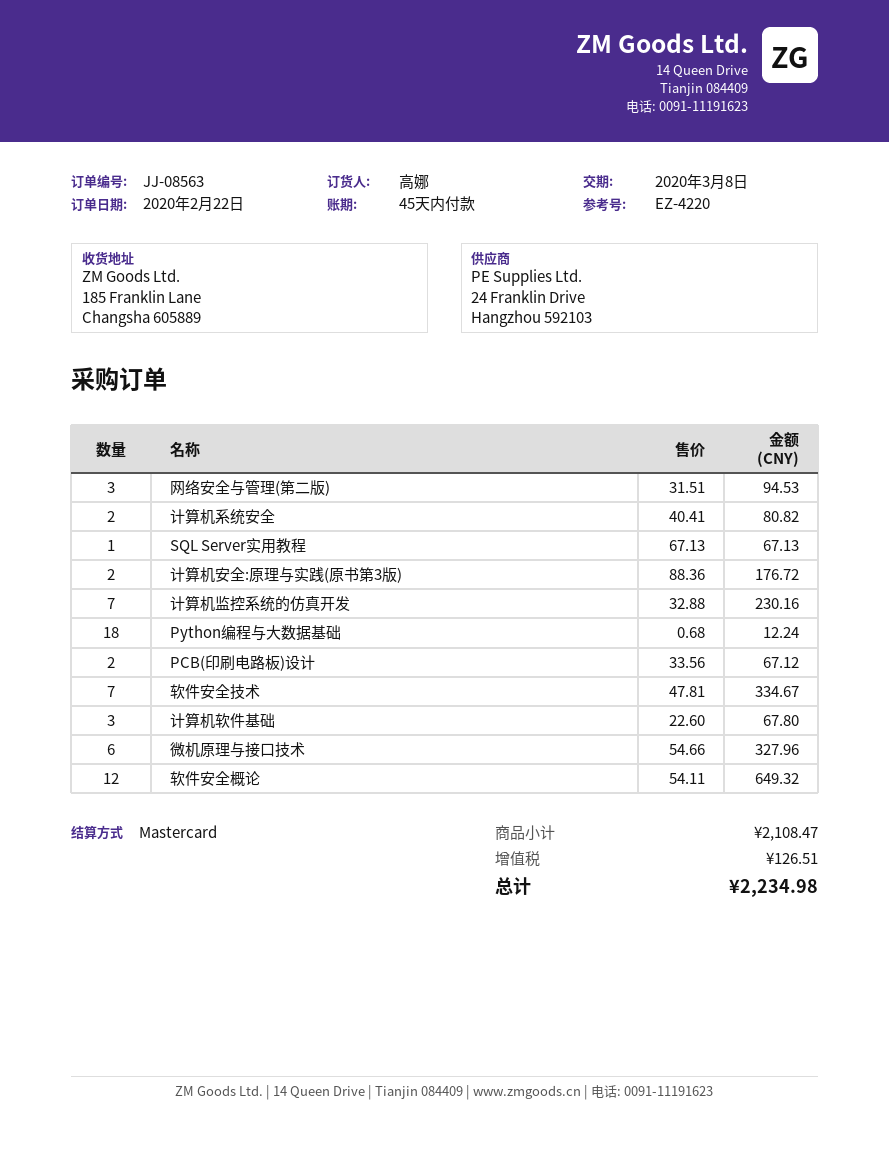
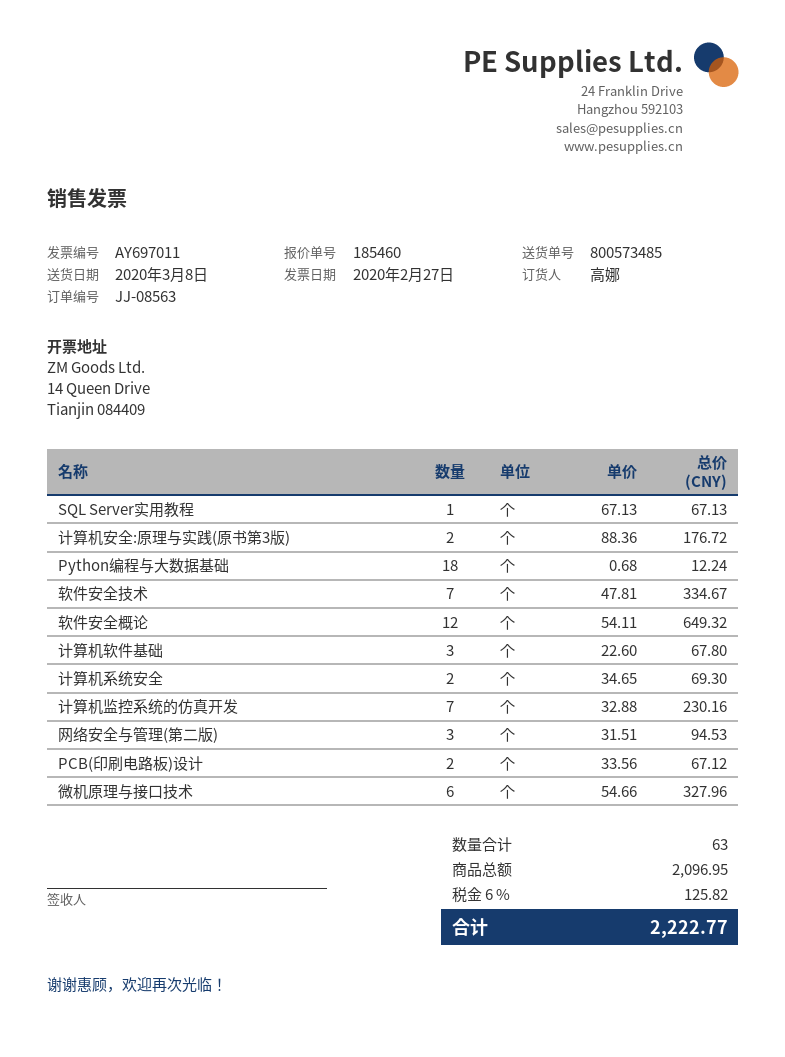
计算机系统安全: 2 x 40.41 = 80.82 -> 2 x 34.65 = 69.30
subtotal: 2108.47 -> 2096.95
tax: 126.51 -> 125.82
total: 2234.98 -> 2222.77

